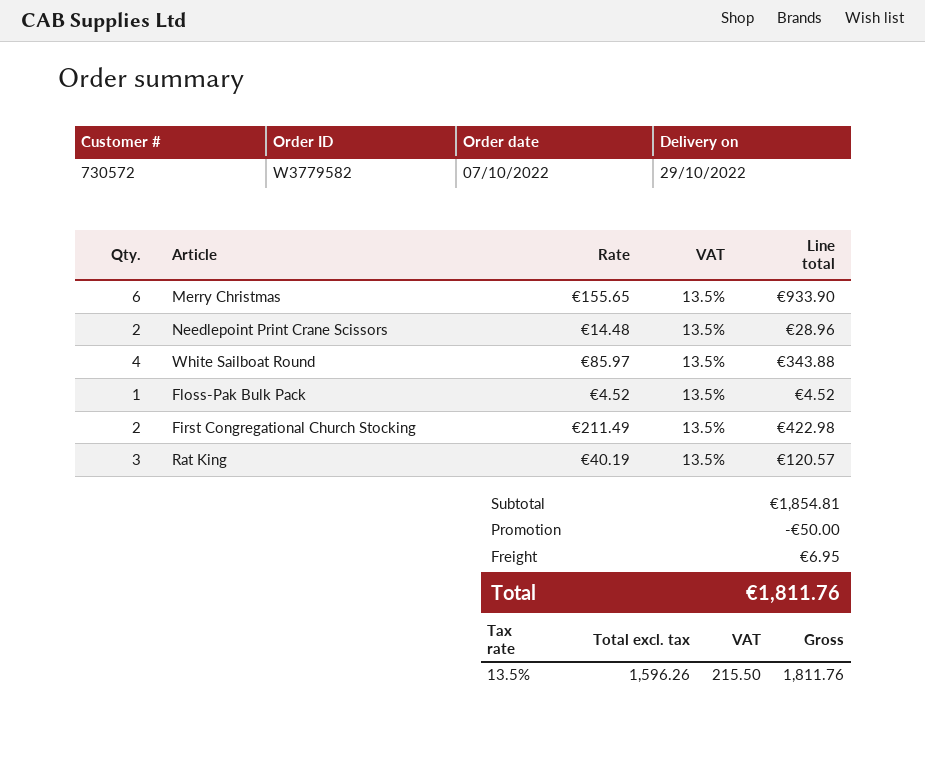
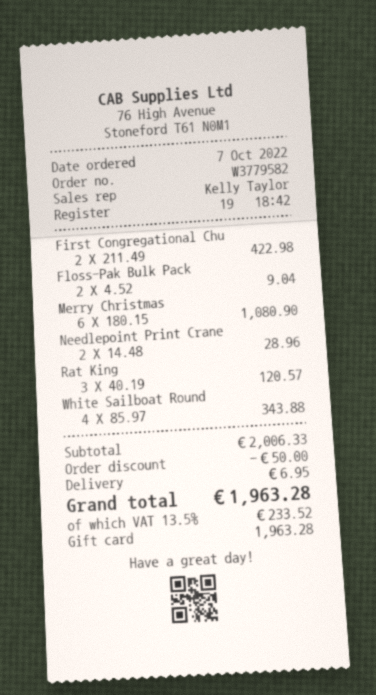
Merry Christmas: 6 x 155.65 = 933.90 -> 6 x 180.15 = 1080.90
Floss-Pak Bulk Pack: 1 x 4.52 = 4.52 -> 2 x 4.52 = 9.04
subtotal: 1854.81 -> 2006.33
tax: 13.5% = 215.50 -> 13.5% = 233.52
total: 1811.76 -> 1963.28

